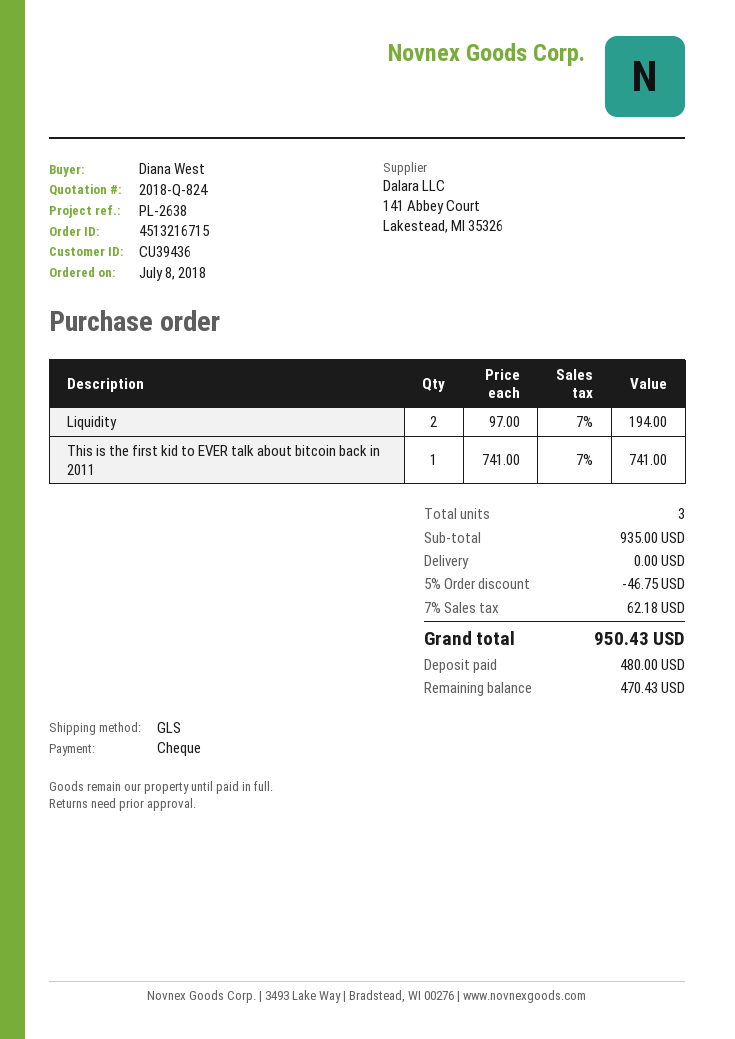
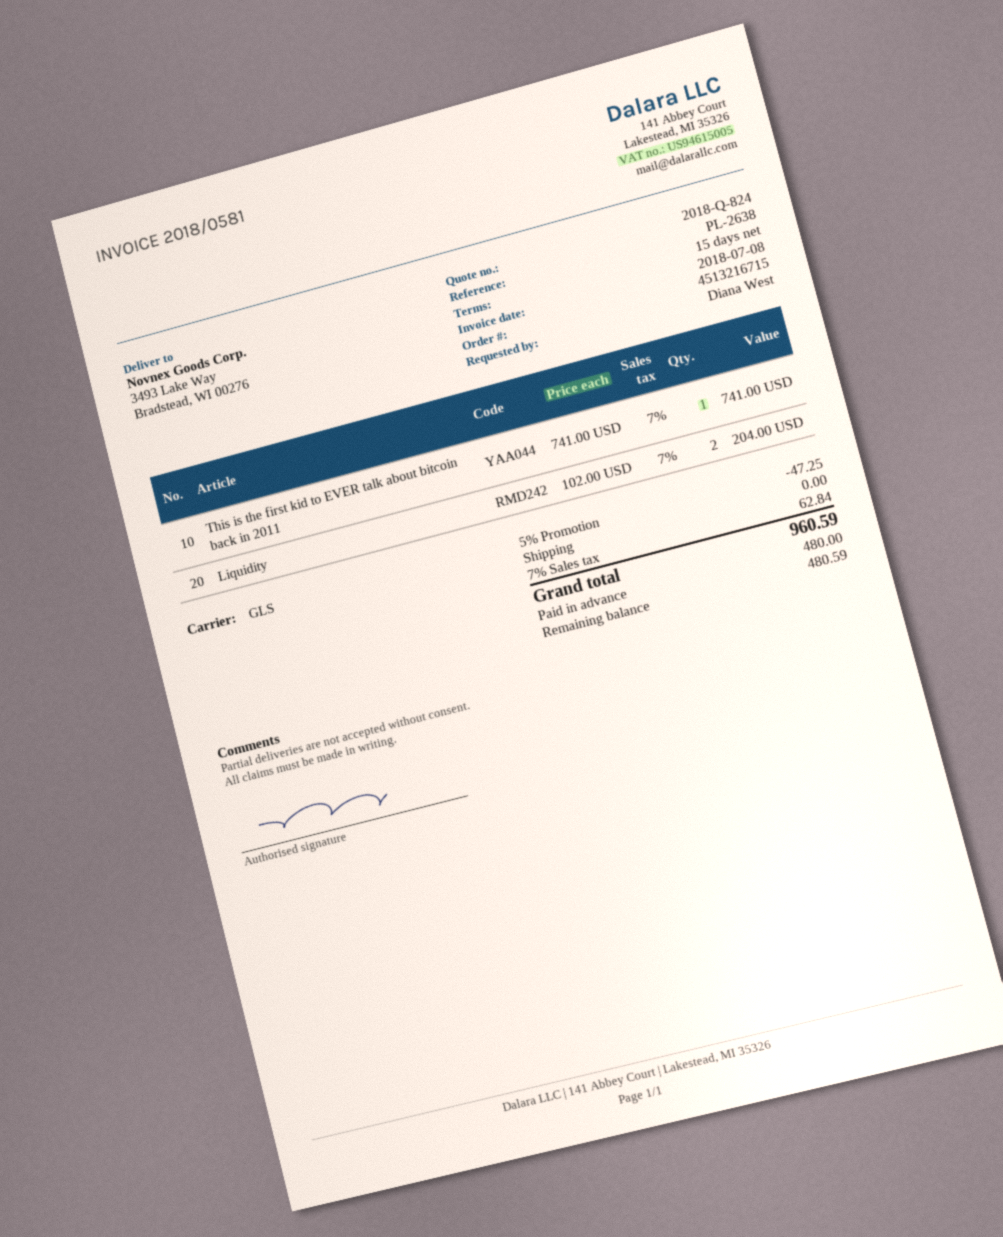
Liquidity: 2 x 97.00 = 194.00 -> 2 x 102.00 = 204.00
discount: 5% = 46.75 -> 5% = 47.25
tax: 7% = 62.18 -> 7% = 62.84
total: 950.43 -> 960.59
balance: 470.43 -> 480.59

